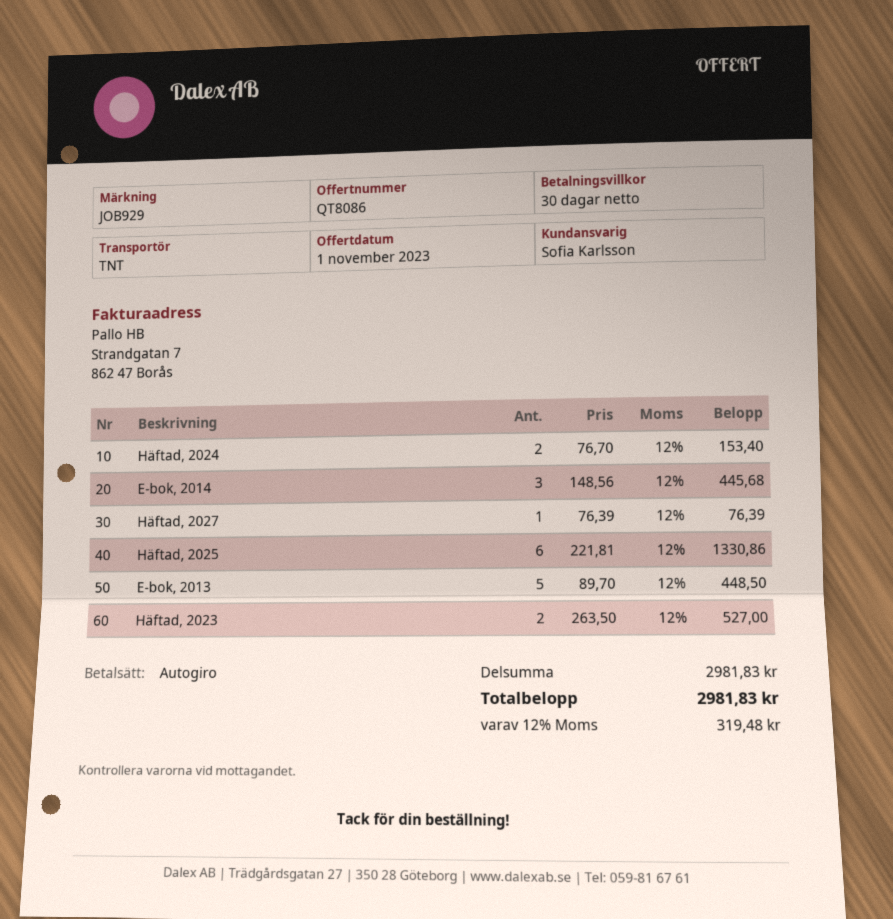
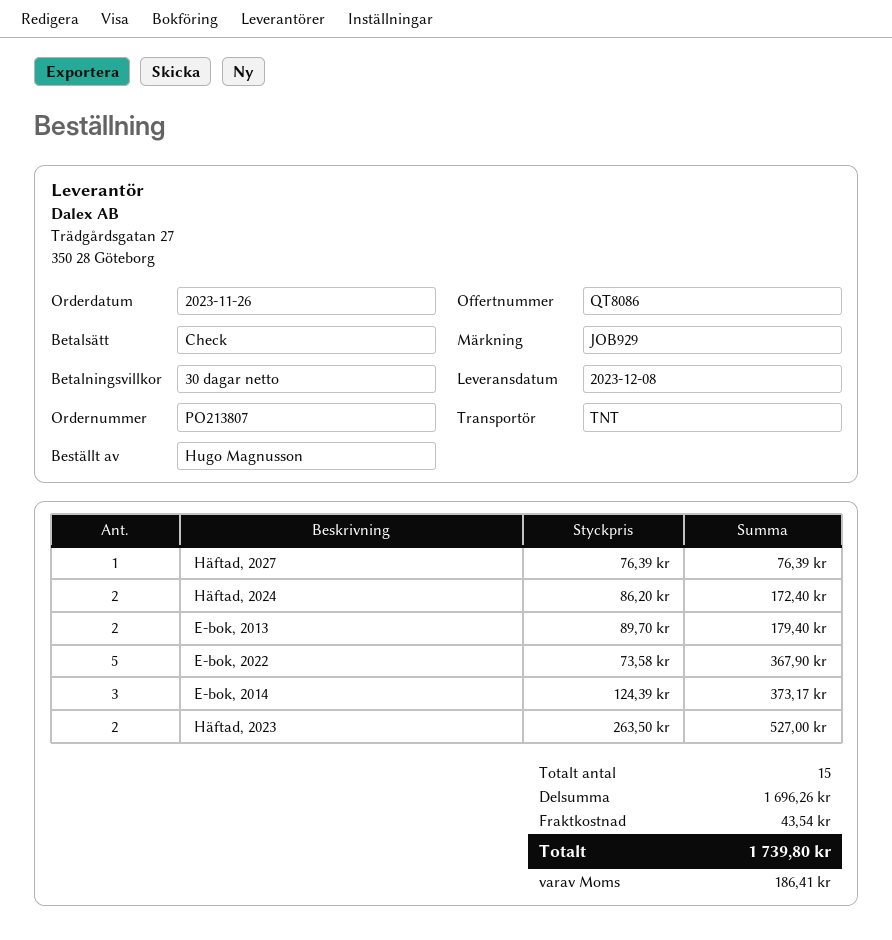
payment method: direct debit -> cheque
Häftad, 2024: 2 x 76.70 = 153.40 -> 2 x 86.20 = 172.40
E-bok, 2014: 3 x 148.56 = 445.68 -> 3 x 124.39 = 373.17
Häftad, 2025: 6 x 221.81 = 1330.86 -> none
E-bok, 2013: 5 x 89.70 = 448.50 -> 2 x 89.70 = 179.40
E-bok, 2022: none -> 5 x 73.58 = 367.90
subtotal: 2981.83 -> 1696.26
shipping: none -> 43.54
tax: 319.48 -> 186.41
total: 2981.83 -> 1739.80

